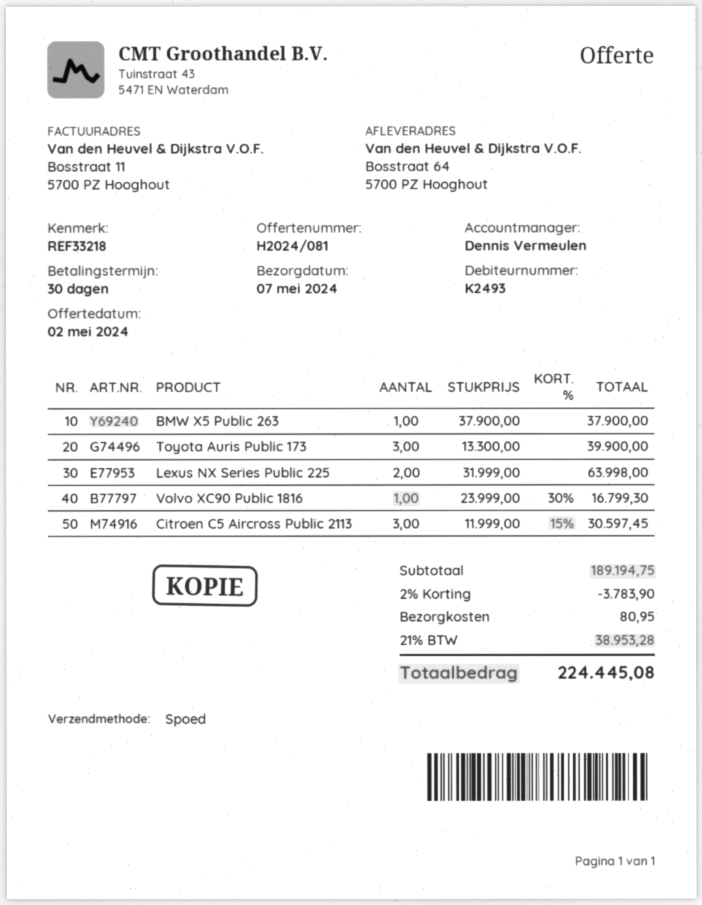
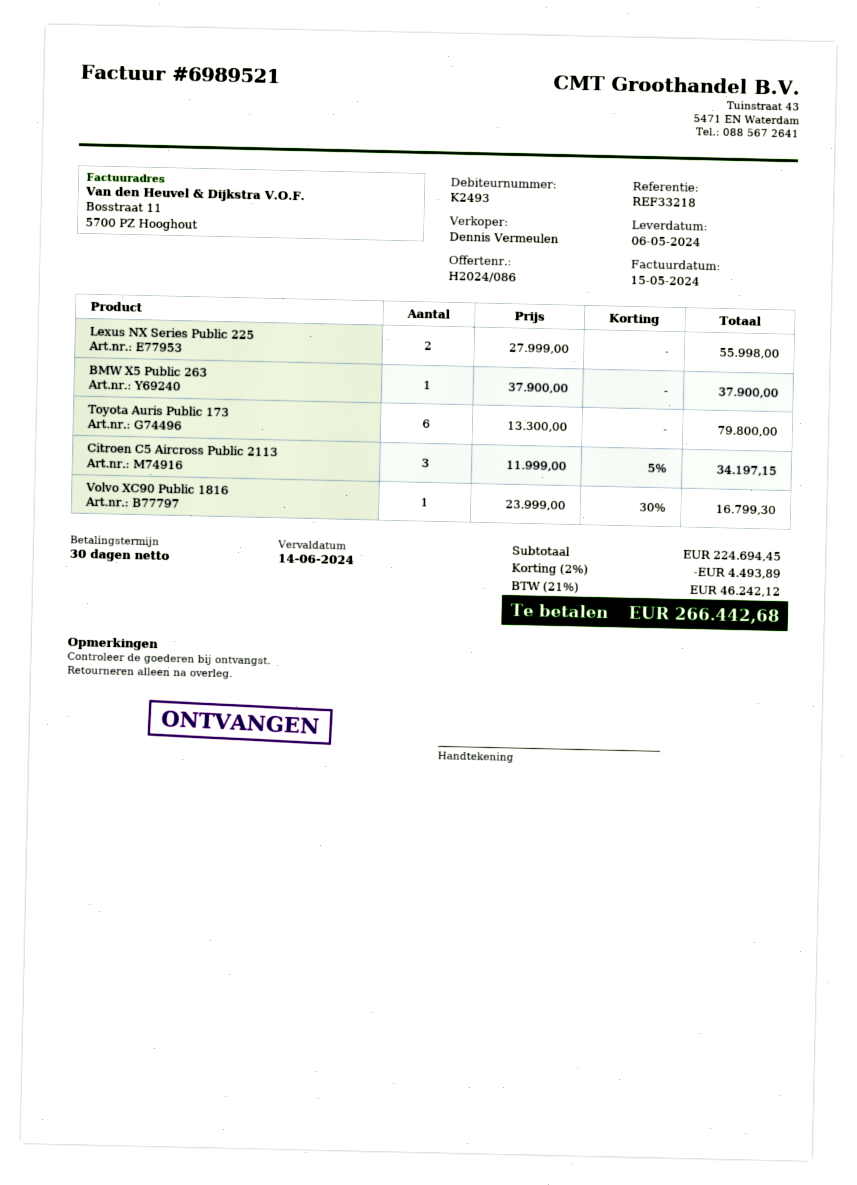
quote number: H2024/081 -> H2024/086
delivery date: 2024-05-07 -> 2024-05-06
Toyota Auris Public 173: 3 x 13300.00 = 39900.00 -> 6 x 13300.00 = 79800.00
Lexus NX Series Public 225: 2 x 31999.00 = 63998.00 -> 2 x 27999.00 = 55998.00
Citroen C5 Aircross Public 2113: 3 x 11999.00 - 15% = 30597.45 -> 3 x 11999.00 - 5% = 34197.15
subtotal: 189194.75 -> 224694.45
discount: 2% = 3783.90 -> 2% = 4493.89
shipping: 80.95 -> none
tax: 21% = 38953.28 -> 21% = 46242.12
total: 224445.08 -> 266442.68

